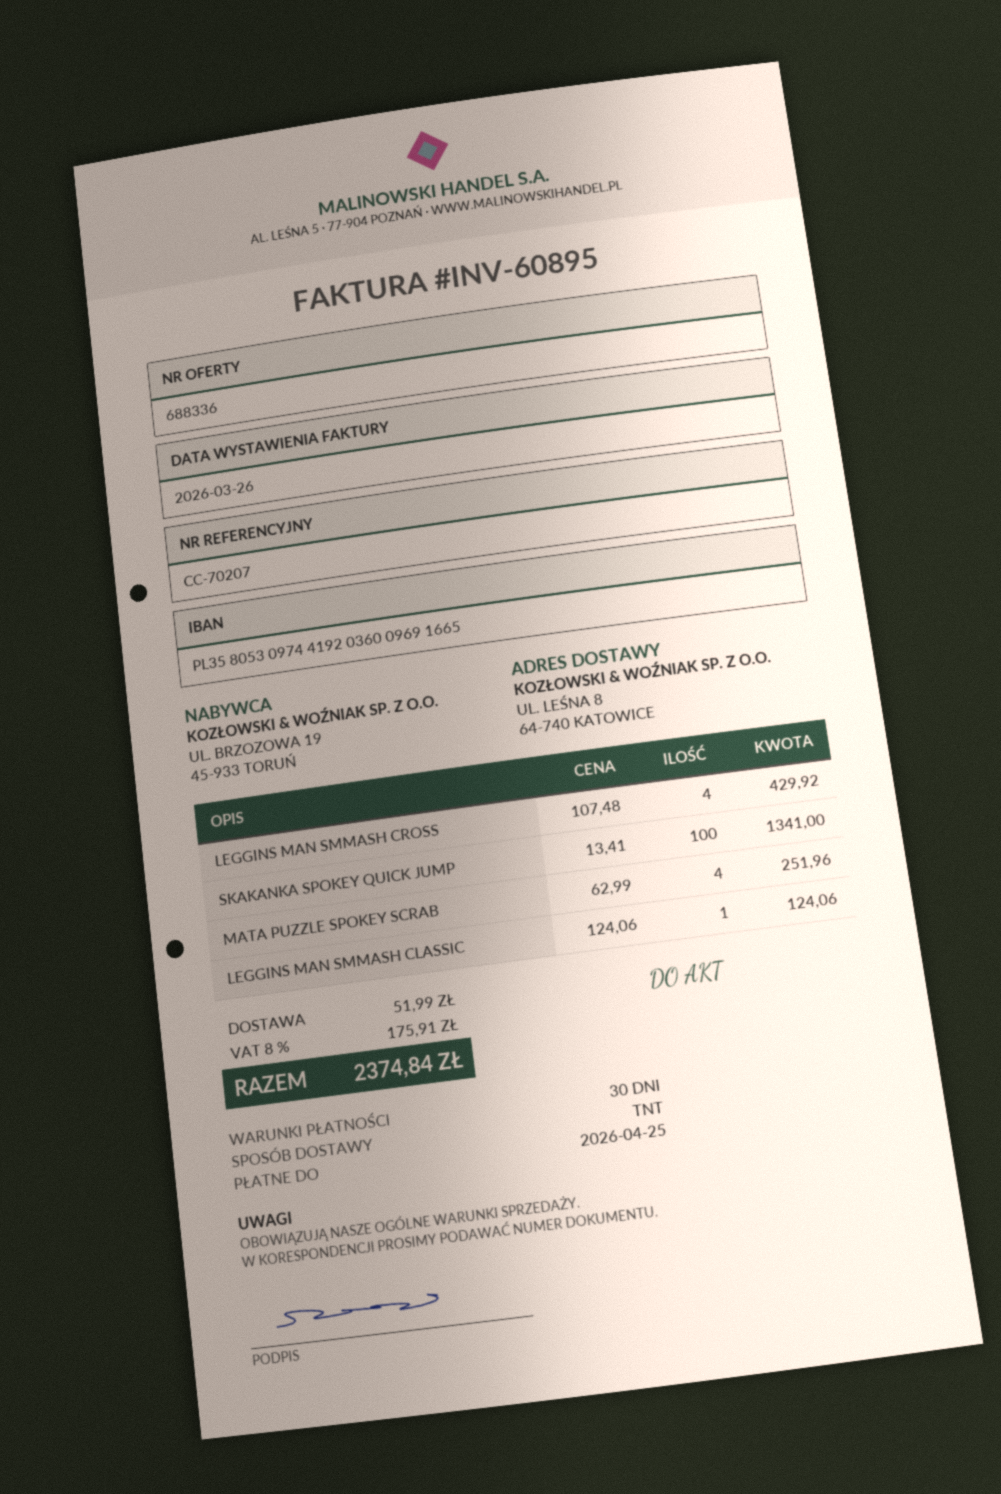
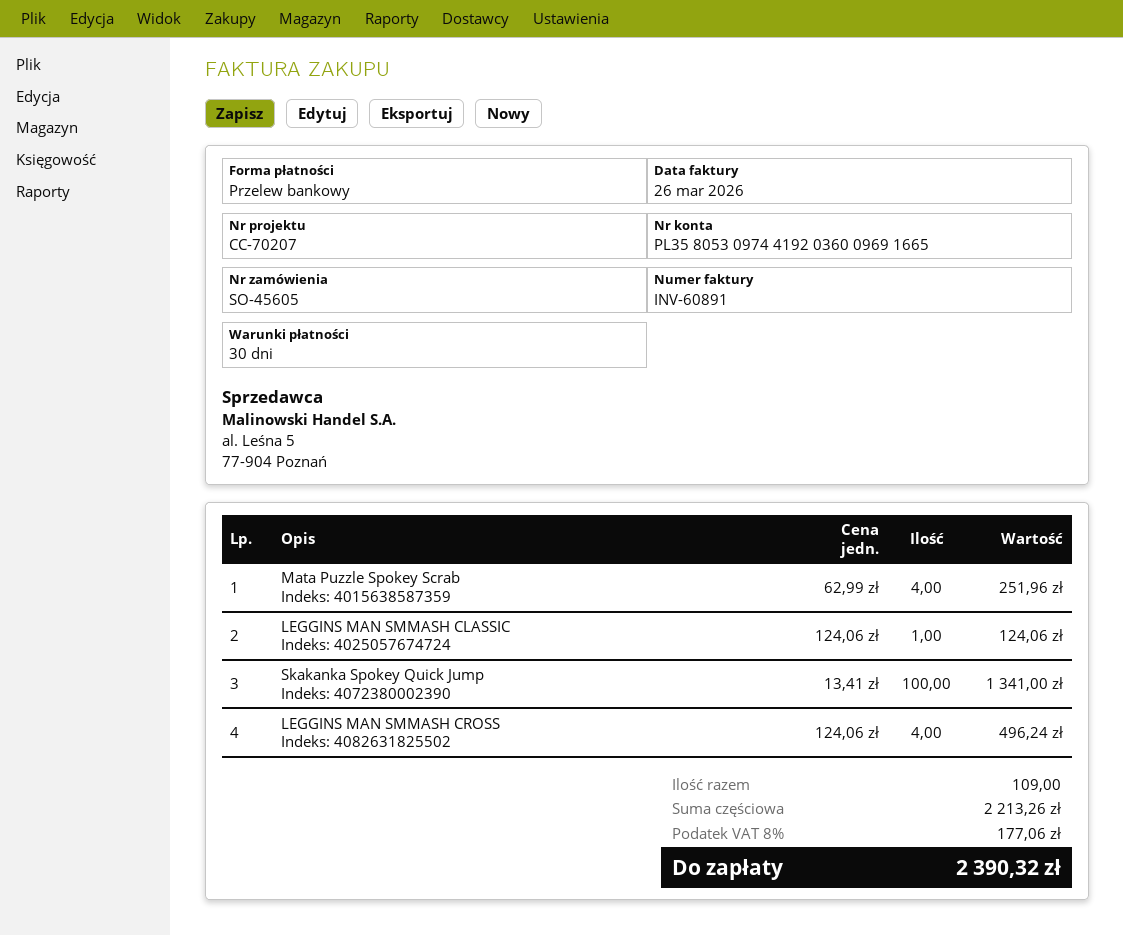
invoice number: INV-60895 -> INV-60891
LEGGINS MAN SMMASH CROSS: 4 x 107.48 = 429.92 -> 4 x 124.06 = 496.24
shipping: 51.99 -> none
tax: 8% = 175.91 -> 8% = 177.06
total: 2374.84 -> 2390.32

